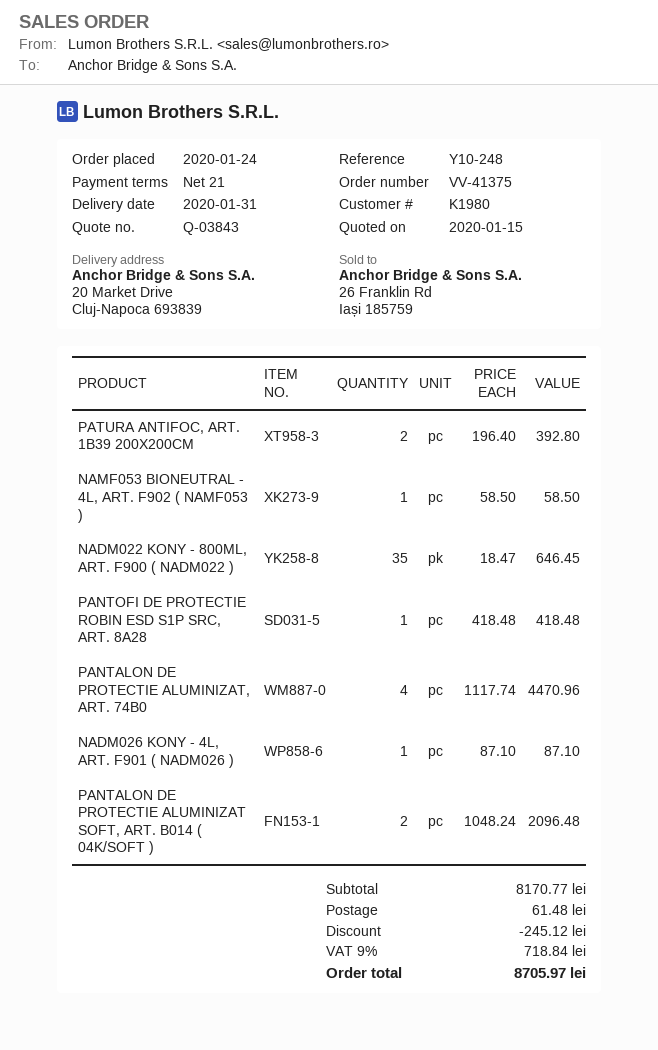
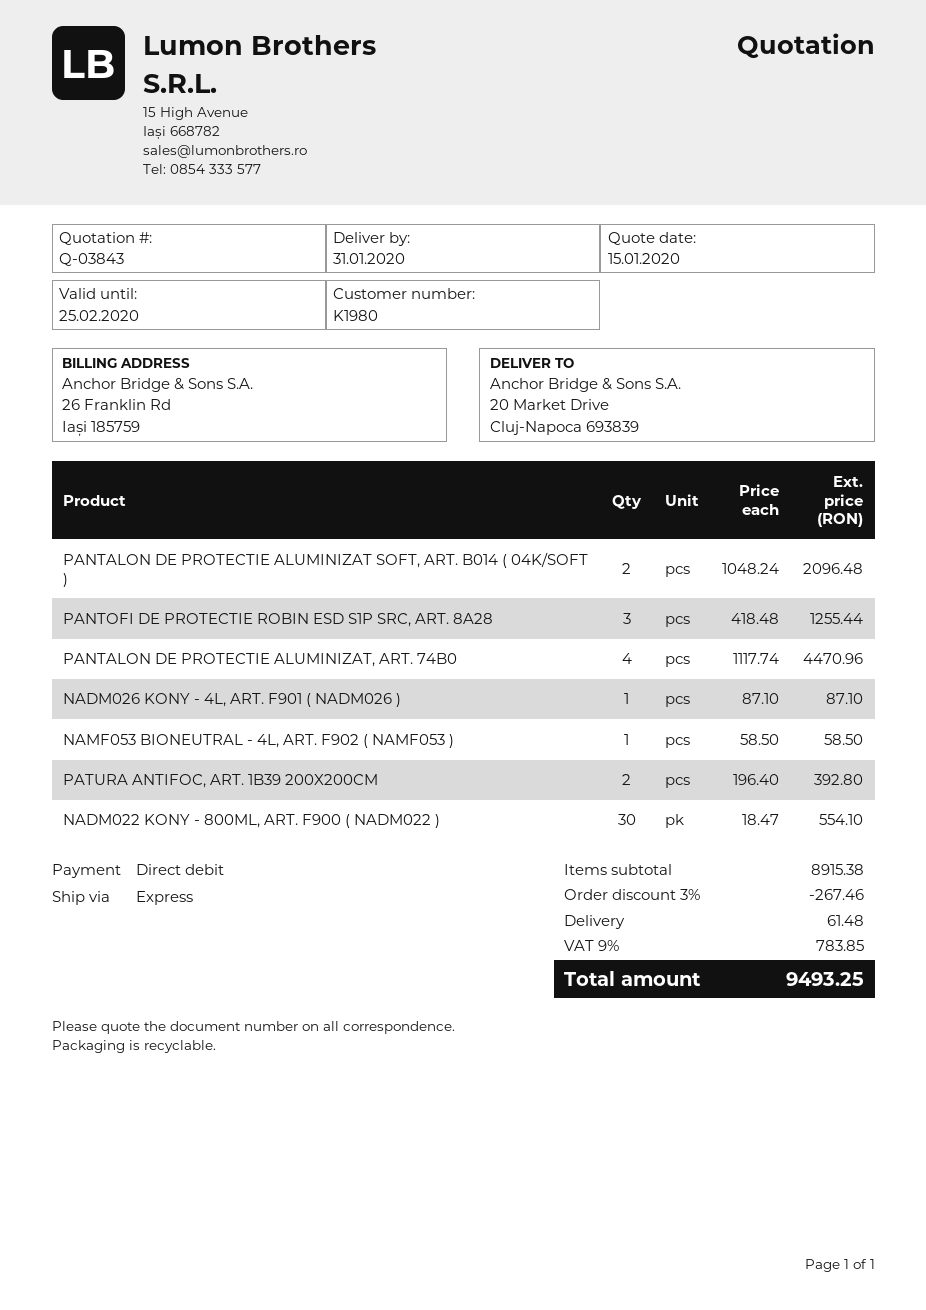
NADM022 KONY - 800ML, ART. F900 ( NADM022 ): 35 x 18.47 = 646.45 -> 30 x 18.47 = 554.10
PANTOFI DE PROTECTIE ROBIN ESD S1P SRC, ART. 8A28: 1 x 418.48 = 418.48 -> 3 x 418.48 = 1255.44
subtotal: 8170.77 -> 8915.38
discount: 245.12 -> 267.46
tax: 9% = 718.84 -> 9% = 783.85
total: 8705.97 -> 9493.25

